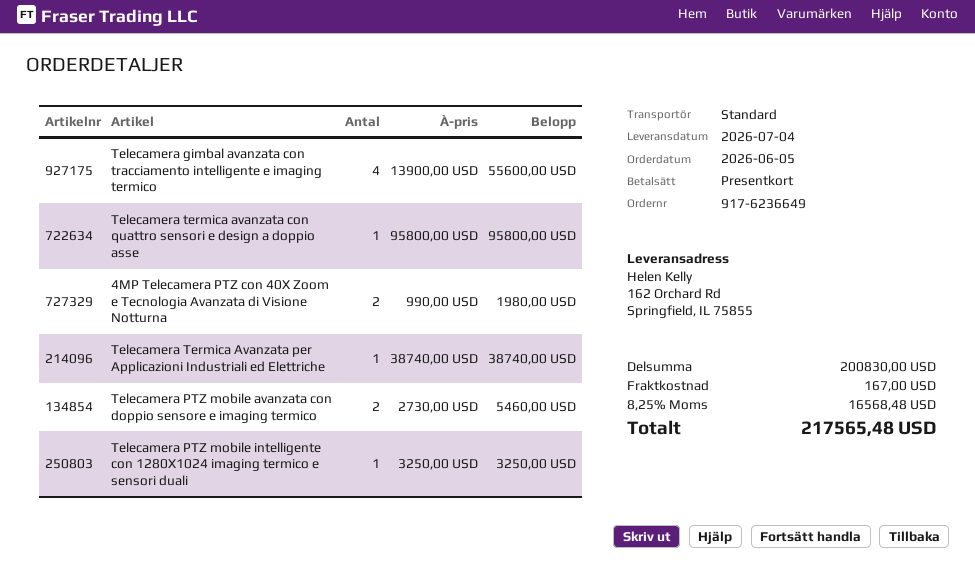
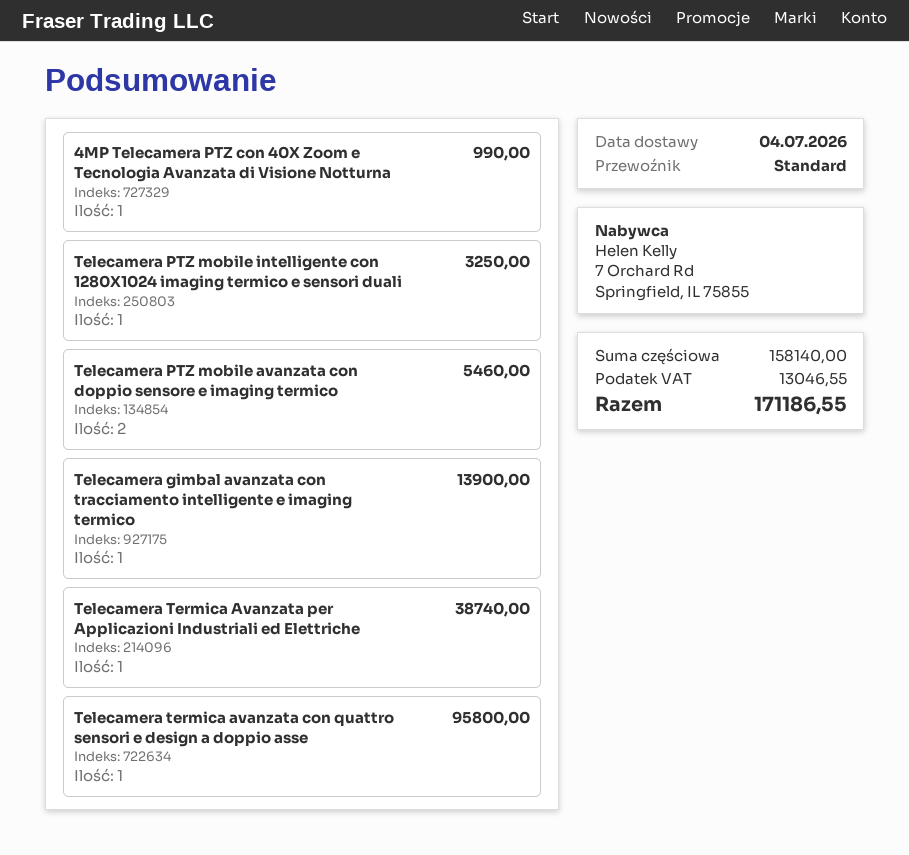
Telecamera gimbal avanzata con tracciamento intelligente e imaging termico: 4 for 55600.00 -> 1 for 13900.00
4MP Telecamera PTZ con 40X Zoom e Tecnologia Avanzata di Visione Notturna: 2 for 1980.00 -> 1 for 990.00
subtotal: 200830.00 -> 158140.00
shipping: 167.00 -> none
tax: 16568.48 -> 13046.55
total: 217565.48 -> 171186.55

